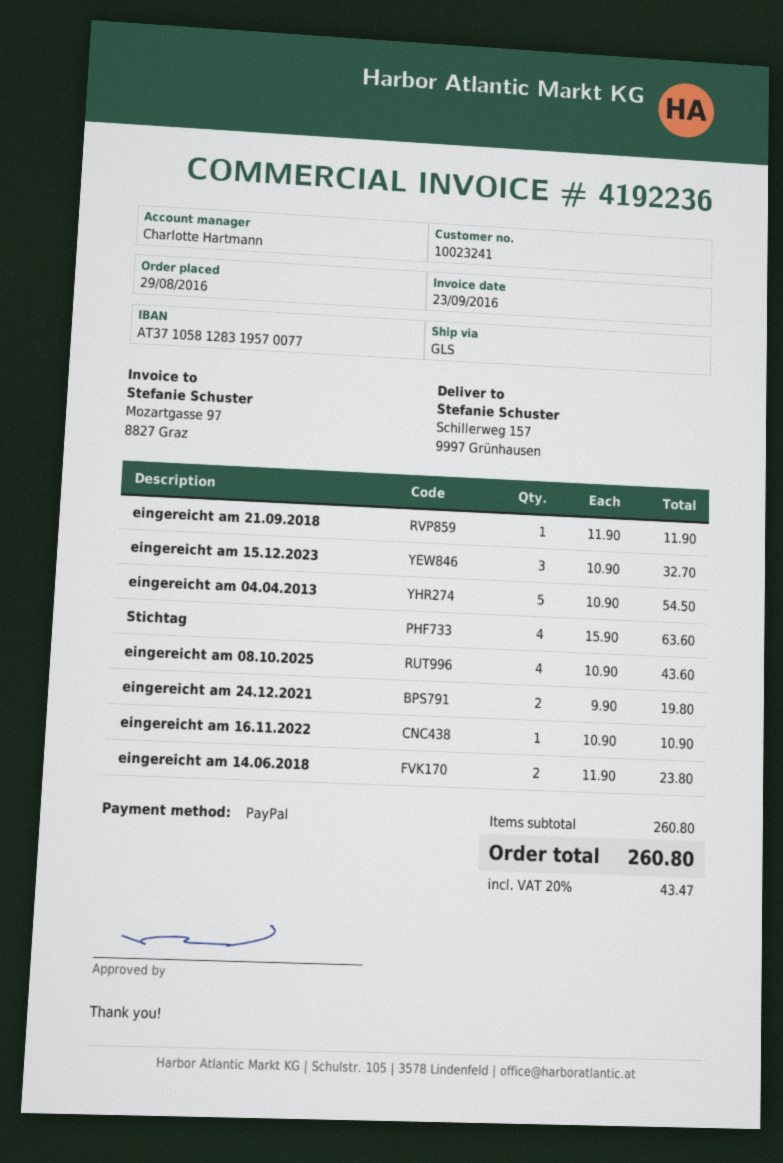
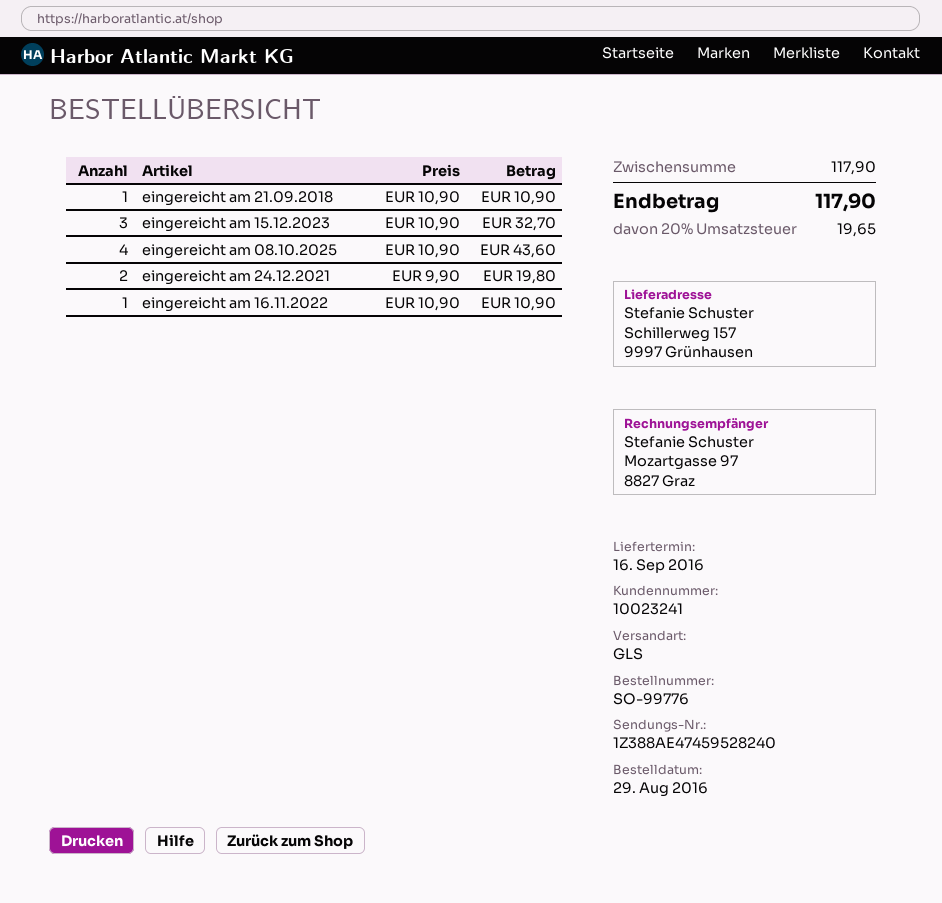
eingereicht am 21.09.2018: 1 x 11.90 = 11.90 -> 1 x 10.90 = 10.90
eingereicht am 04.04.2013: 5 x 10.90 = 54.50 -> none
Stichtag: 4 x 15.90 = 63.60 -> none
eingereicht am 14.06.2018: 2 x 11.90 = 23.80 -> none
subtotal: 260.80 -> 117.90
tax: 20% = 43.47 -> 20% = 19.65
total: 260.80 -> 117.90

